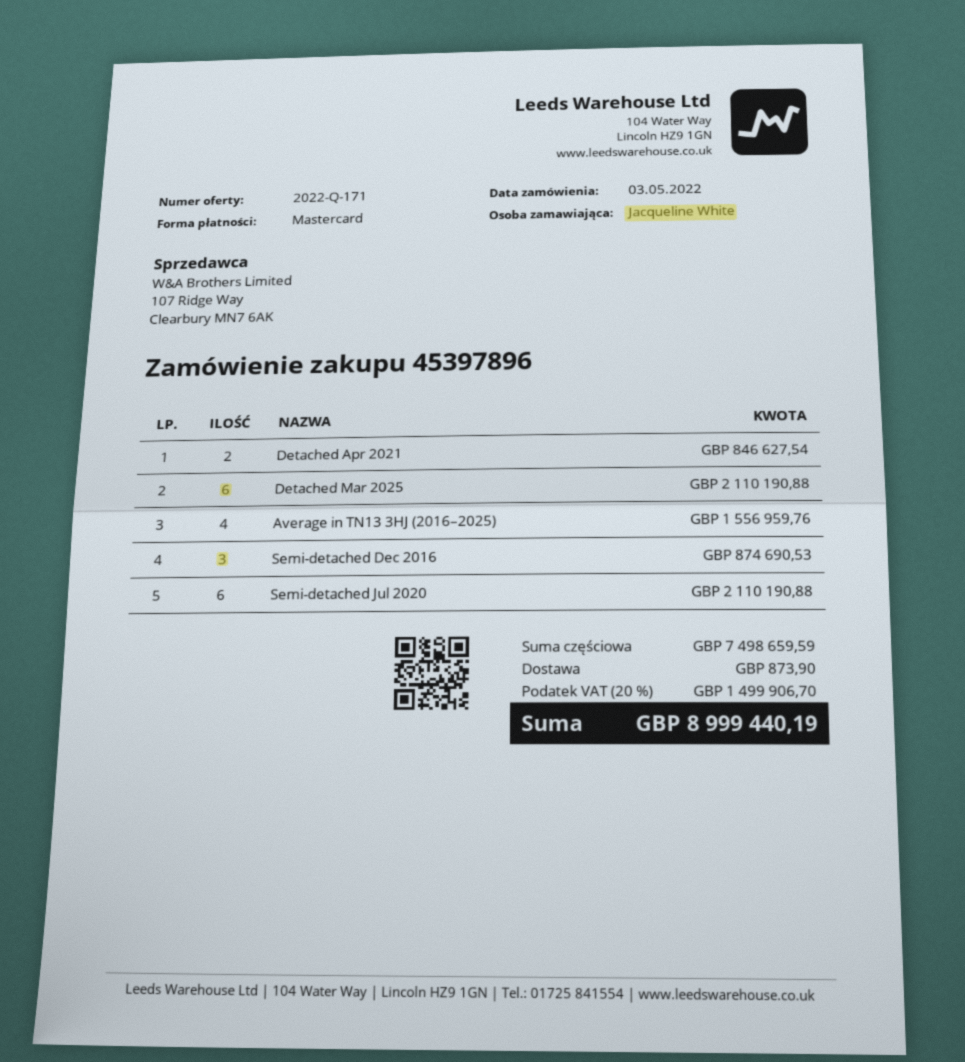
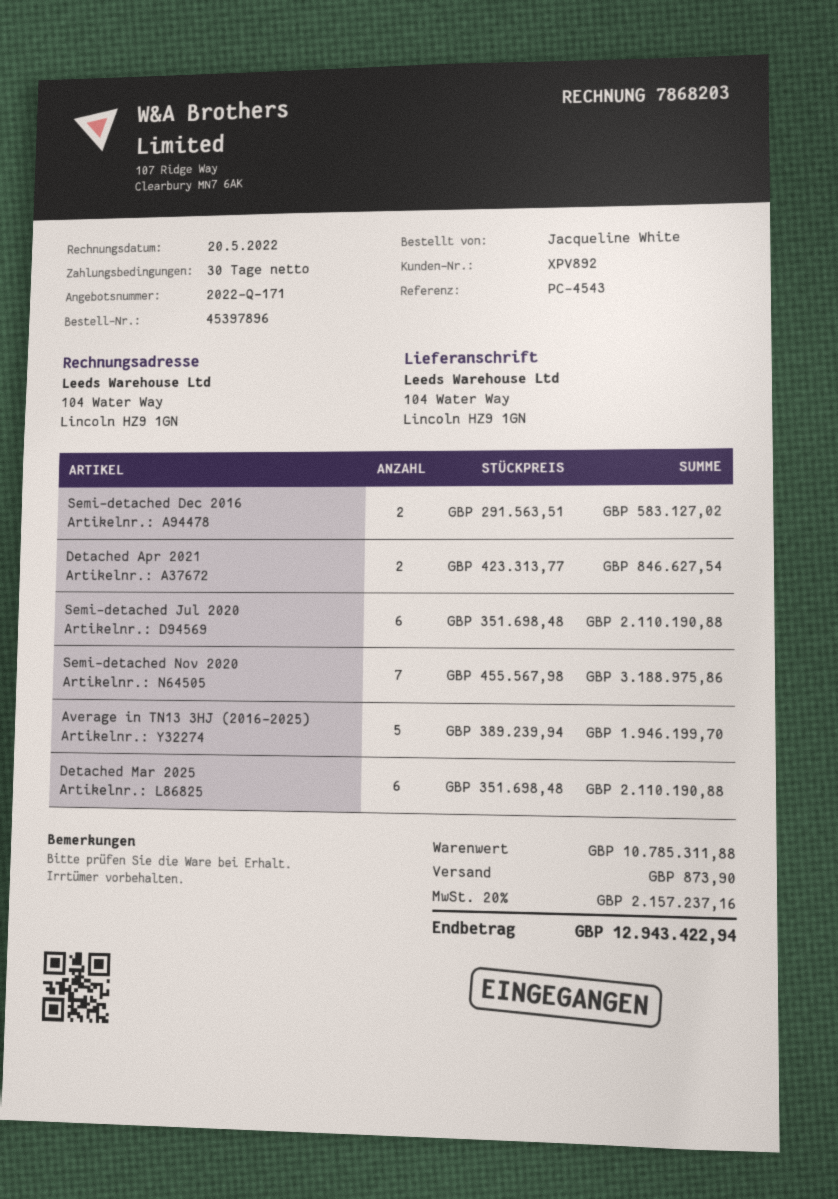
Average in TN13 3HJ (2016–2025): 4 for 1556959.76 -> 5 for 1946199.70
Semi-detached Dec 2016: 3 for 874690.53 -> 2 for 583127.02
Semi-detached Nov 2020: none -> 7 for 3188975.86
subtotal: 7498659.59 -> 10785311.88
tax: 20% = 1499906.70 -> 20% = 2157237.16
total: 8999440.19 -> 12943422.94

